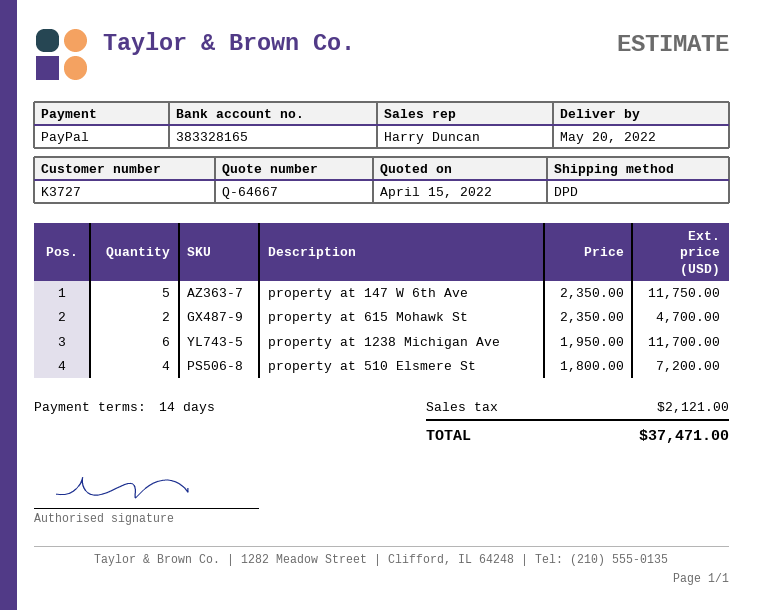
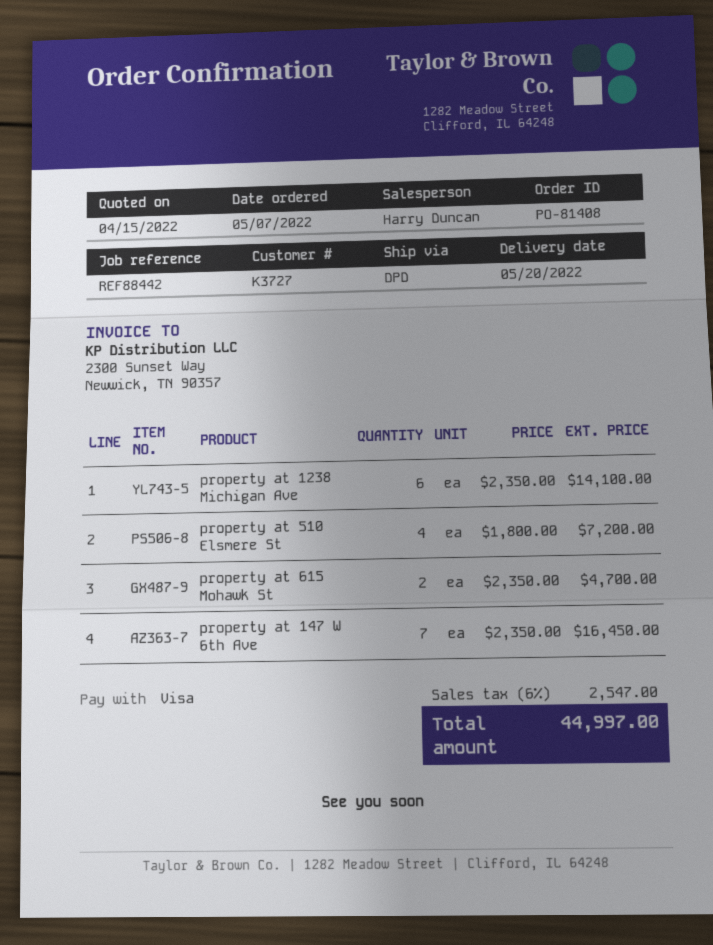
payment method: PayPal -> Visa
property at 147 W 6th Ave: 5 x 2350.00 = 11750.00 -> 7 x 2350.00 = 16450.00
property at 1238 Michigan Ave: 6 x 1950.00 = 11700.00 -> 6 x 2350.00 = 14100.00
tax: 2121.00 -> 2547.00
total: 37471.00 -> 44997.00

